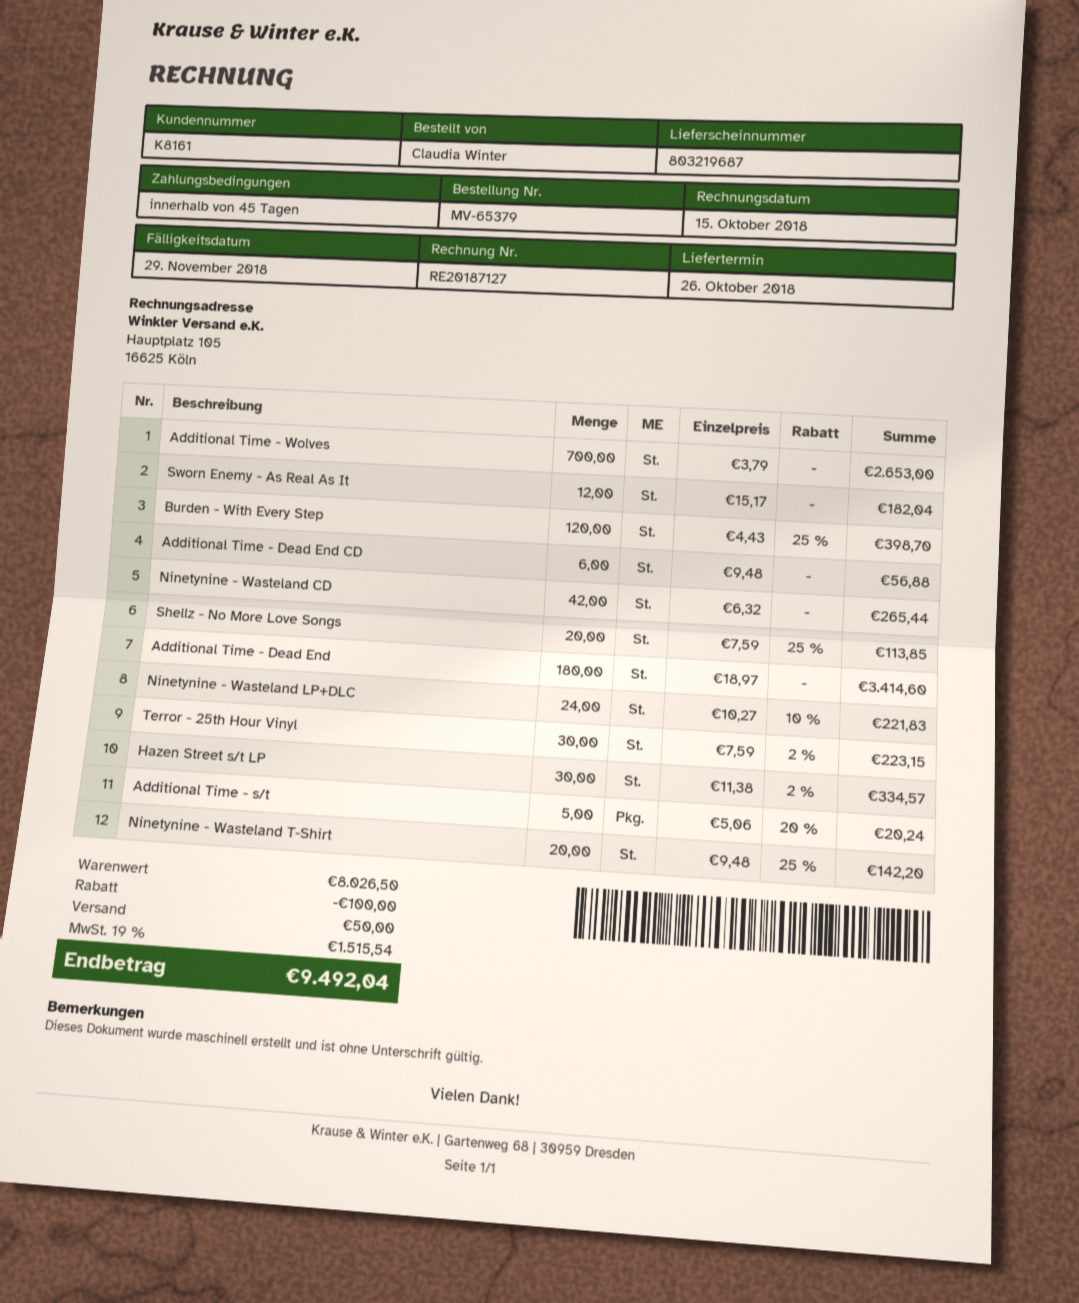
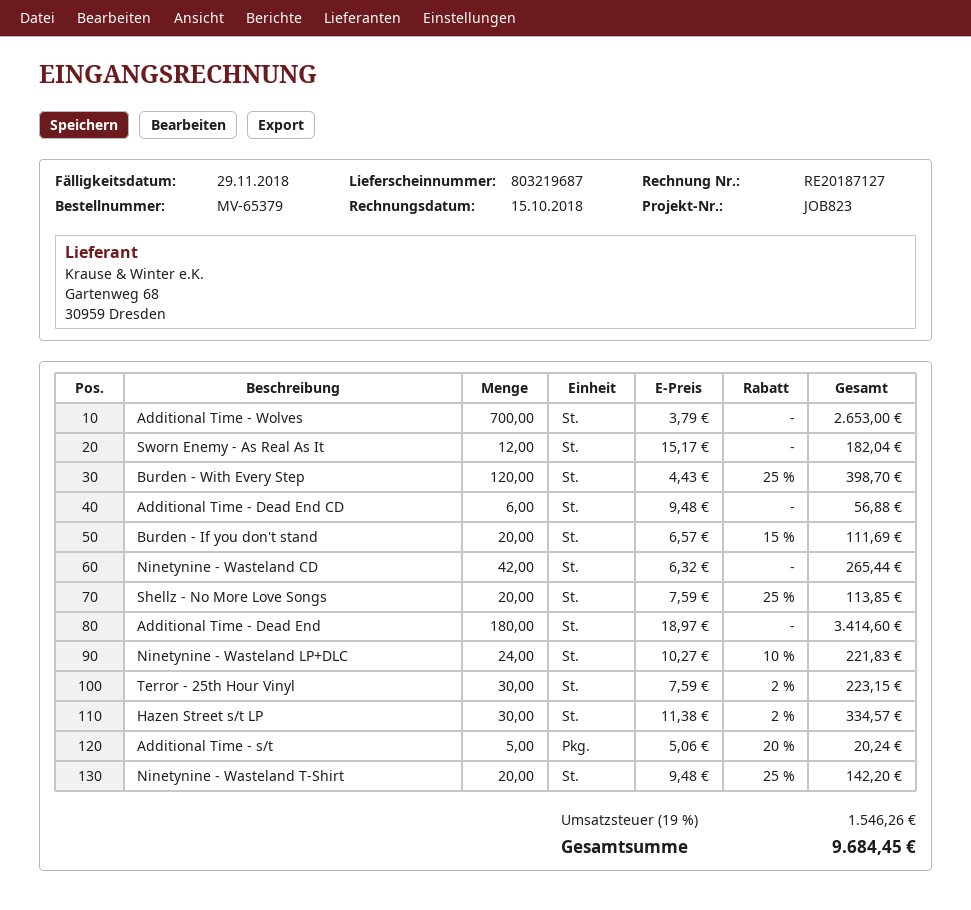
Burden - If you don't stand: none -> 20 x 6.57 - 15% = 111.69
discount: 100.00 -> none
shipping: 50.00 -> none
tax: 19% = 1515.54 -> 19% = 1546.26
total: 9492.04 -> 9684.45

